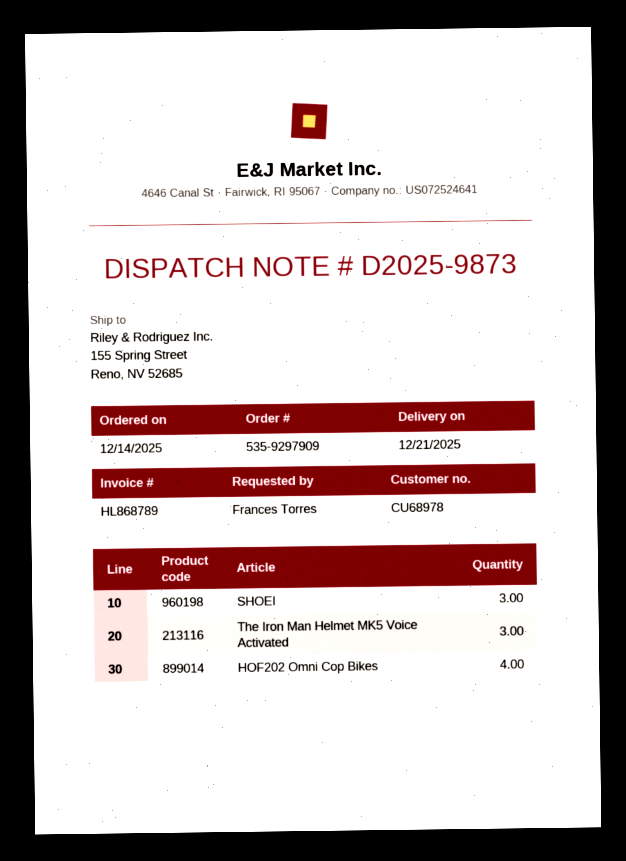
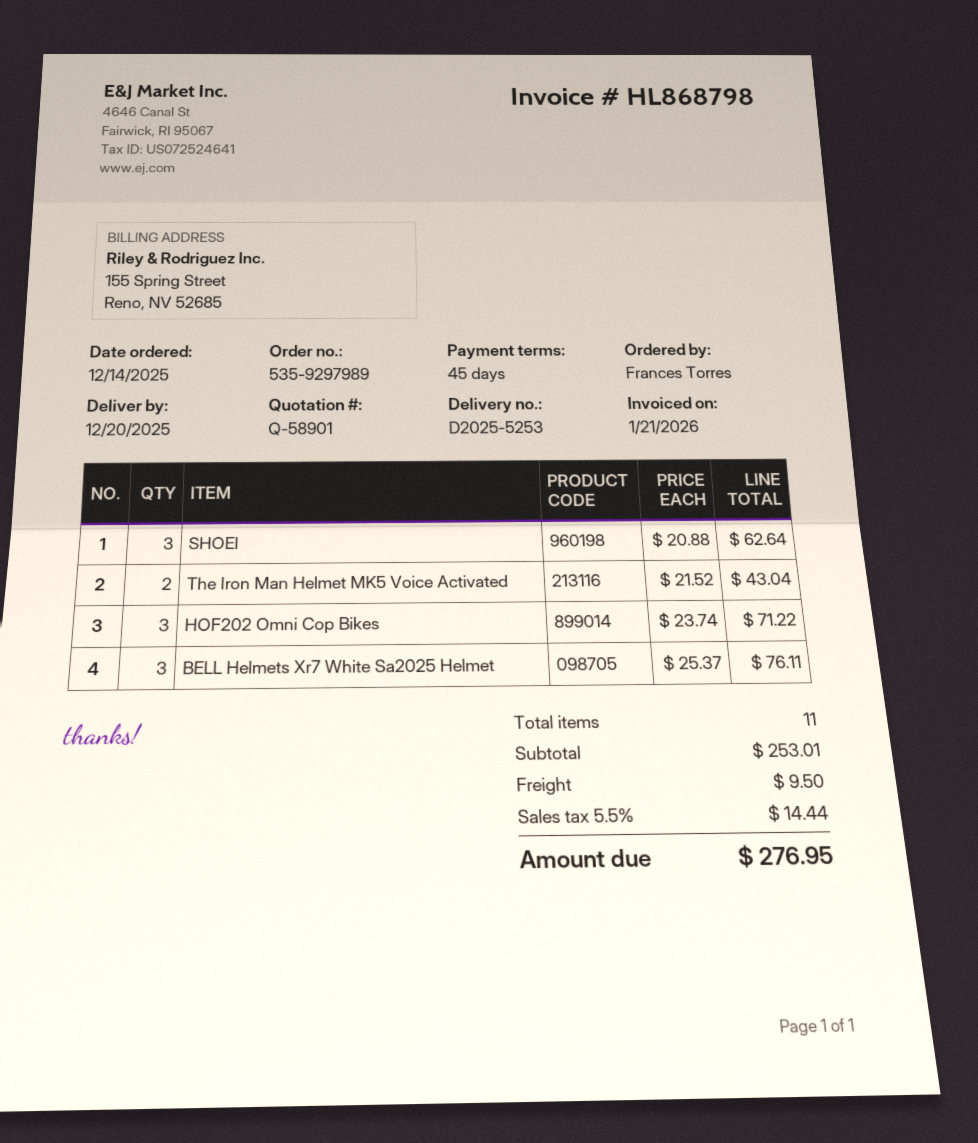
order number: 535-9297909 -> 535-9297989
delivery note number: D2025-9873 -> D2025-5253
delivery date: 2025-12-21 -> 2025-12-20
invoice number: HL868789 -> HL868798
The Iron Man Helmet MK5 Voice Activated: 3 -> 2
HOF202 Omni Cop Bikes: 4 -> 3
BELL Helmets Xr7 White Sa2025 Helmet: none -> 3

